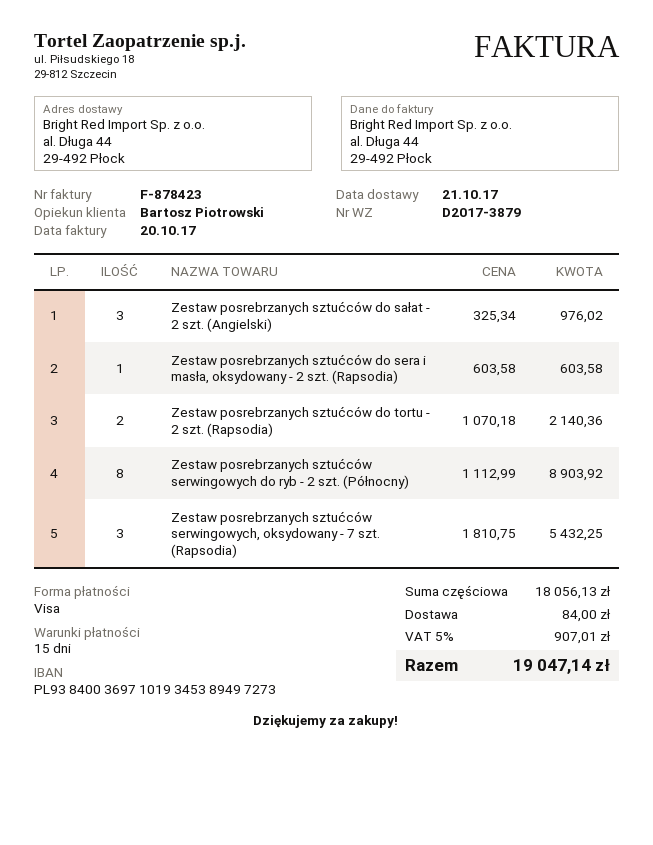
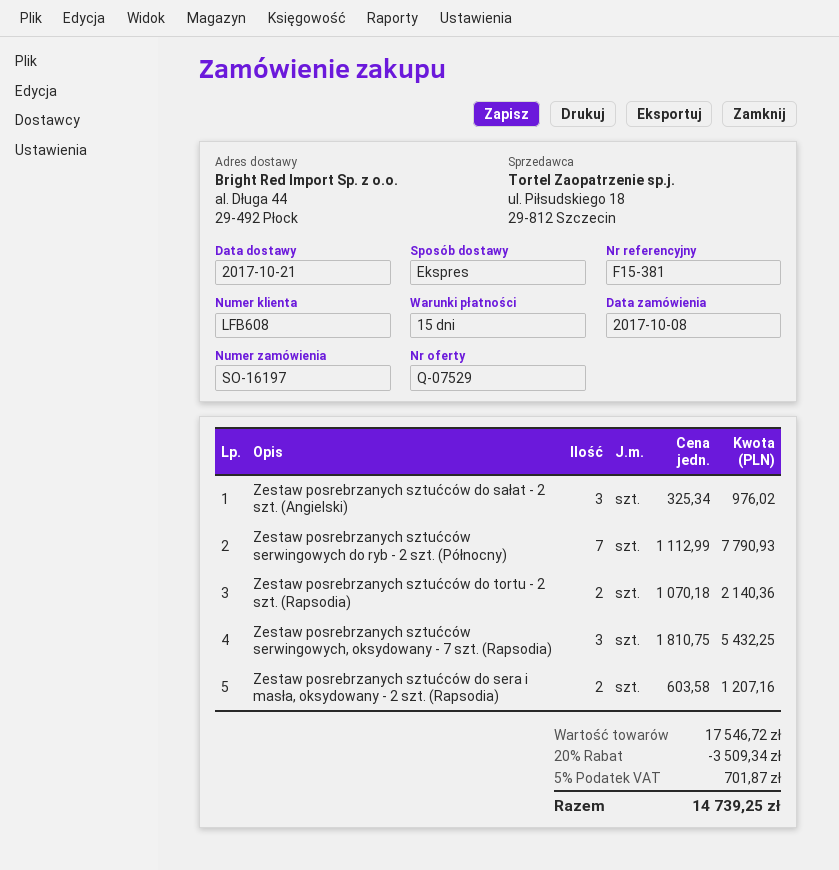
Zestaw posrebrzanych sztućców do sera i masła, oksydowany - 2 szt. (Rapsodia): 1 x 603.58 = 603.58 -> 2 x 603.58 = 1207.16
Zestaw posrebrzanych sztućców serwingowych do ryb - 2 szt. (Północny): 8 x 1112.99 = 8903.92 -> 7 x 1112.99 = 7790.93
subtotal: 18056.13 -> 17546.72
discount: none -> 20% = 3509.34
shipping: 84.00 -> none
tax: 5% = 907.01 -> 5% = 701.87
total: 19047.14 -> 14739.25

